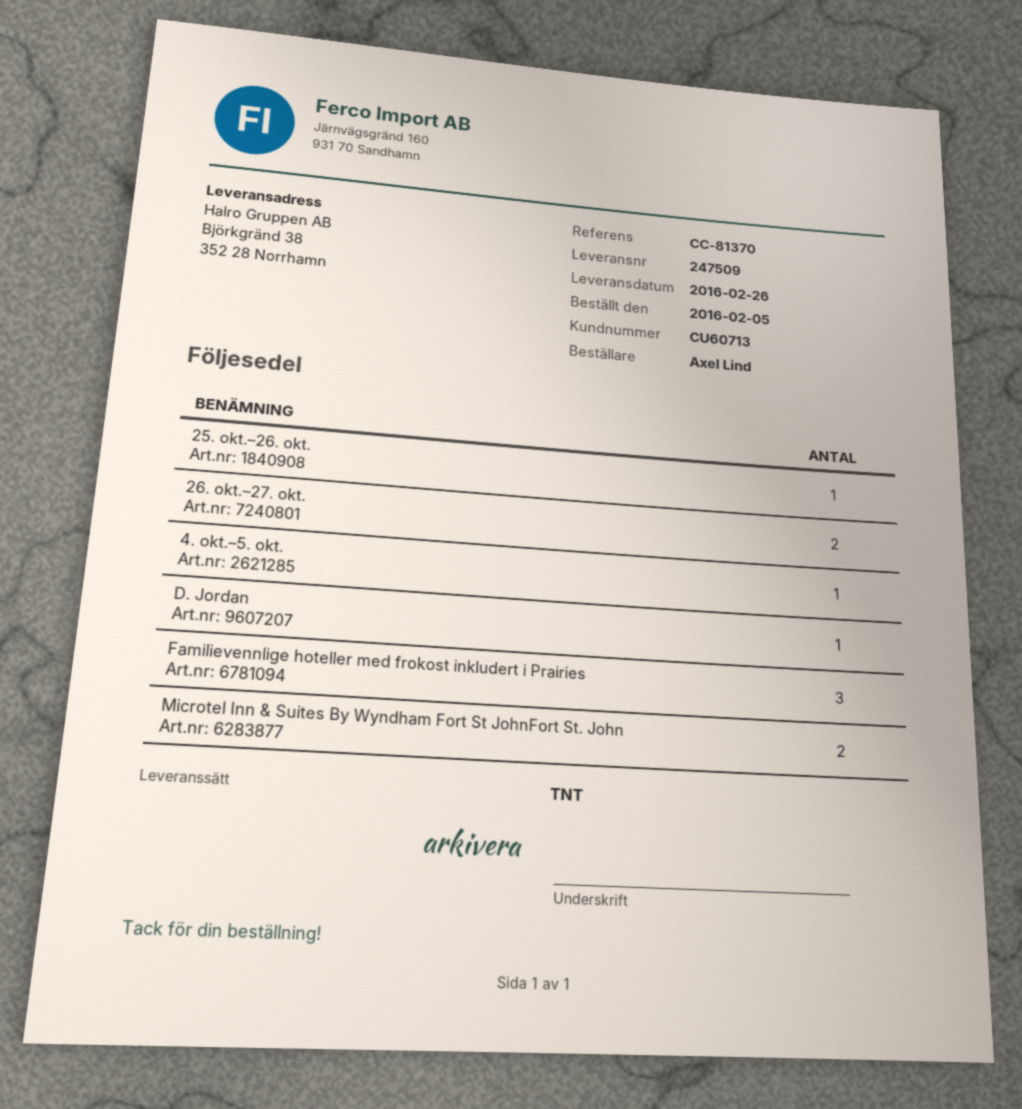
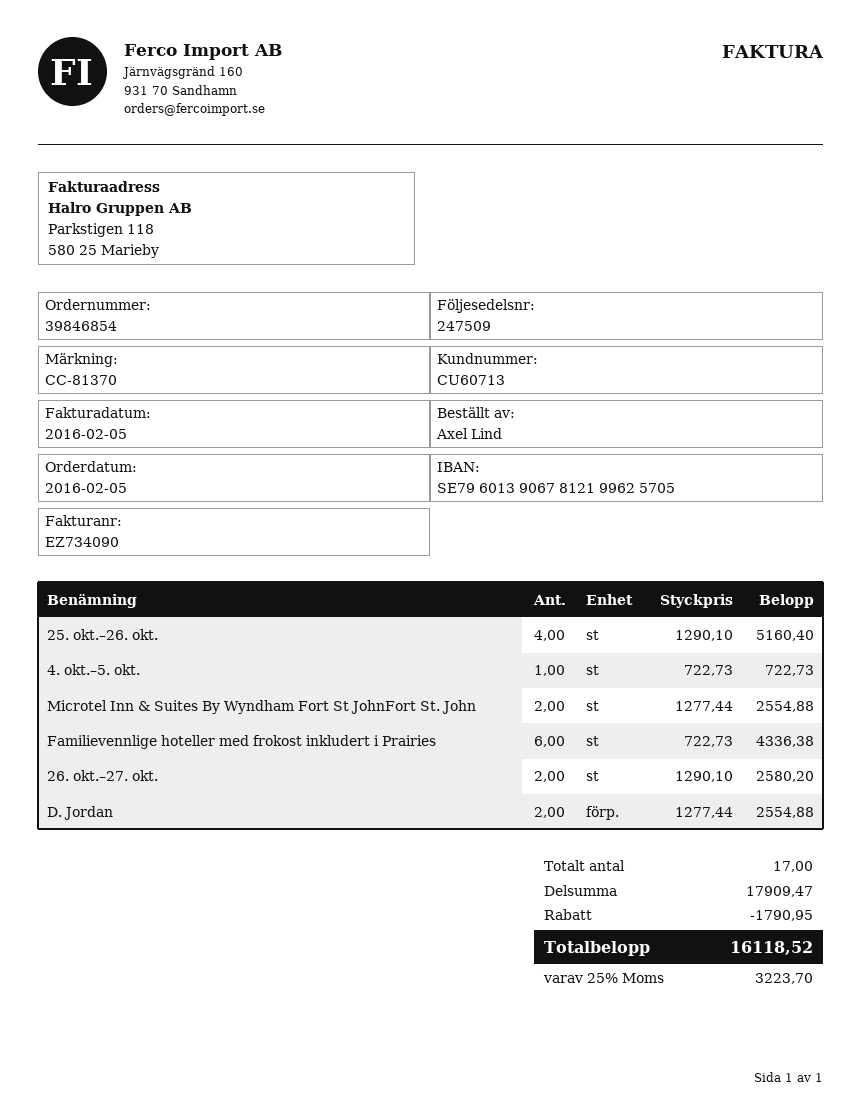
25. okt.–26. okt.: 1 -> 4
D. Jordan: 1 -> 2
Familievennlige hoteller med frokost inkludert i Prairies: 3 -> 6

